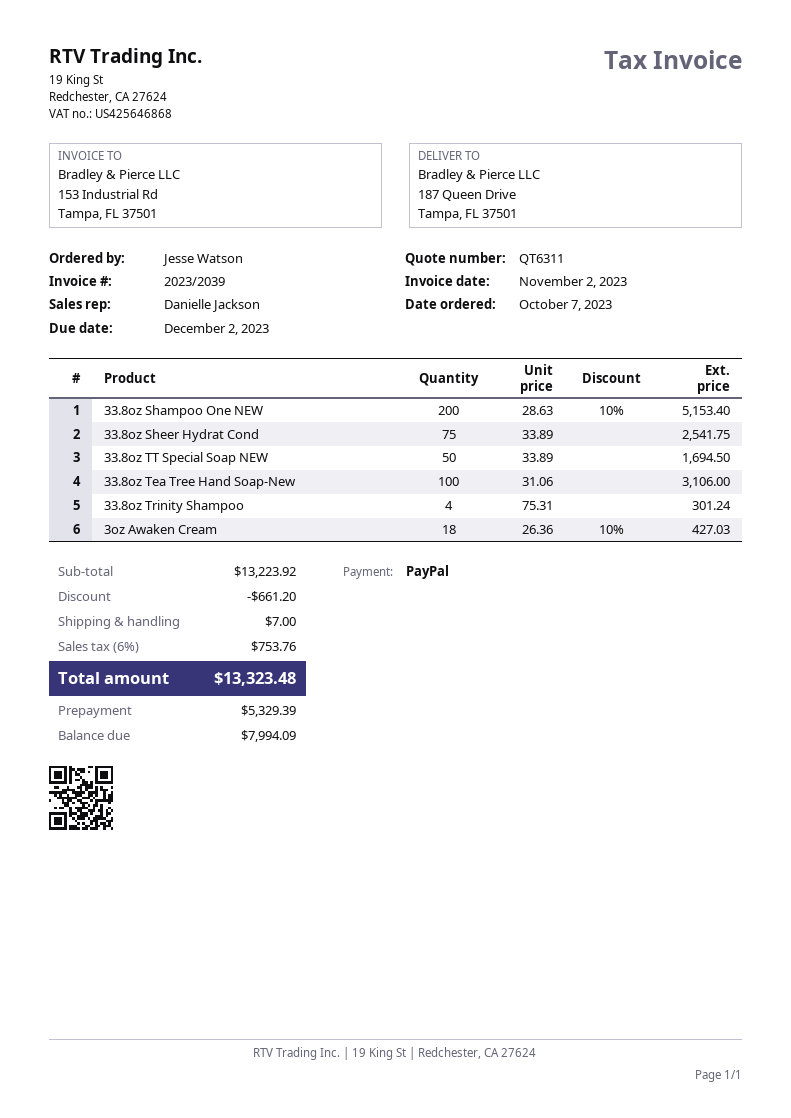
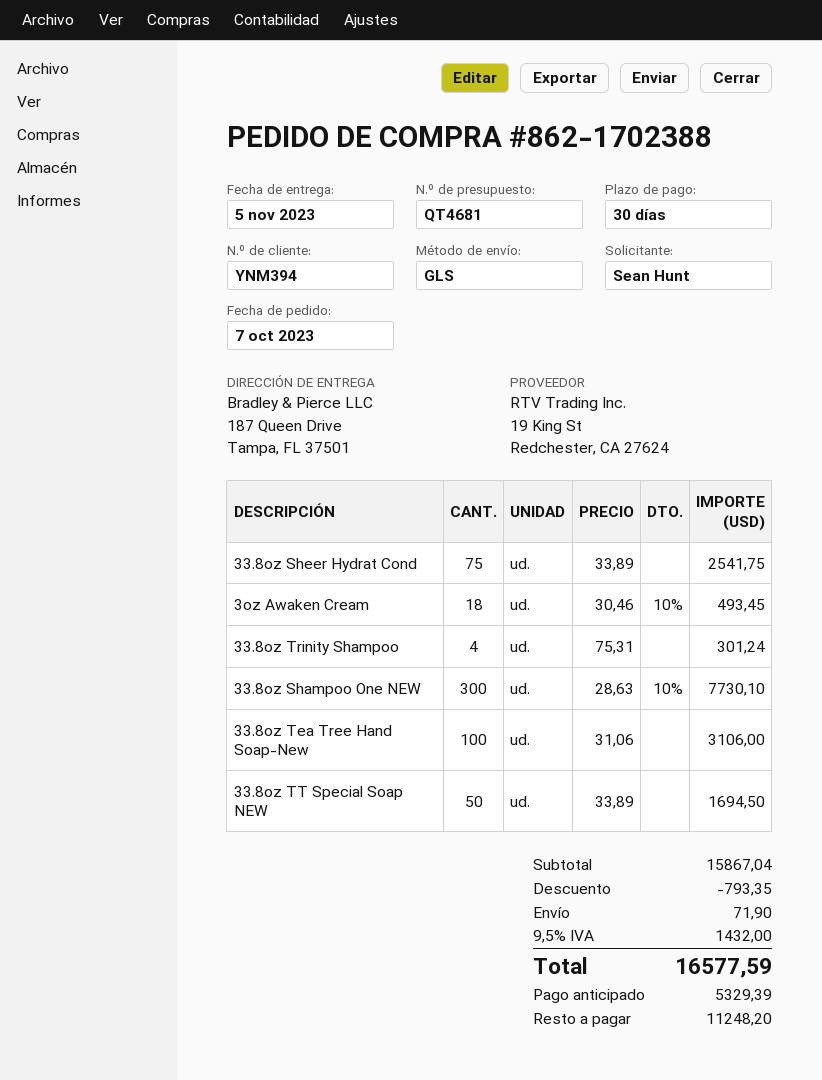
quote number: QT6311 -> QT4681
ordered by: Jesse Watson -> Sean Hunt
33.8oz Shampoo One NEW: 200 x 28.63 - 10% = 5153.40 -> 300 x 28.63 - 10% = 7730.10
3oz Awaken Cream: 18 x 26.36 - 10% = 427.03 -> 18 x 30.46 - 10% = 493.45
subtotal: 13223.92 -> 15867.04
discount: 661.20 -> 793.35
shipping: 7.00 -> 71.90
tax: 6% = 753.76 -> 9.5% = 1432.00
total: 13323.48 -> 16577.59
balance: 7994.09 -> 11248.20

